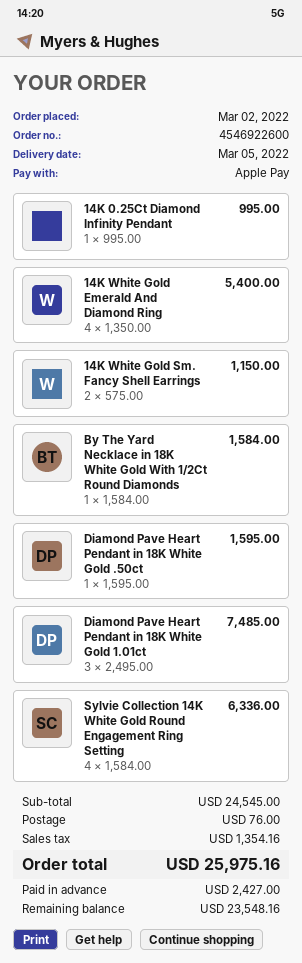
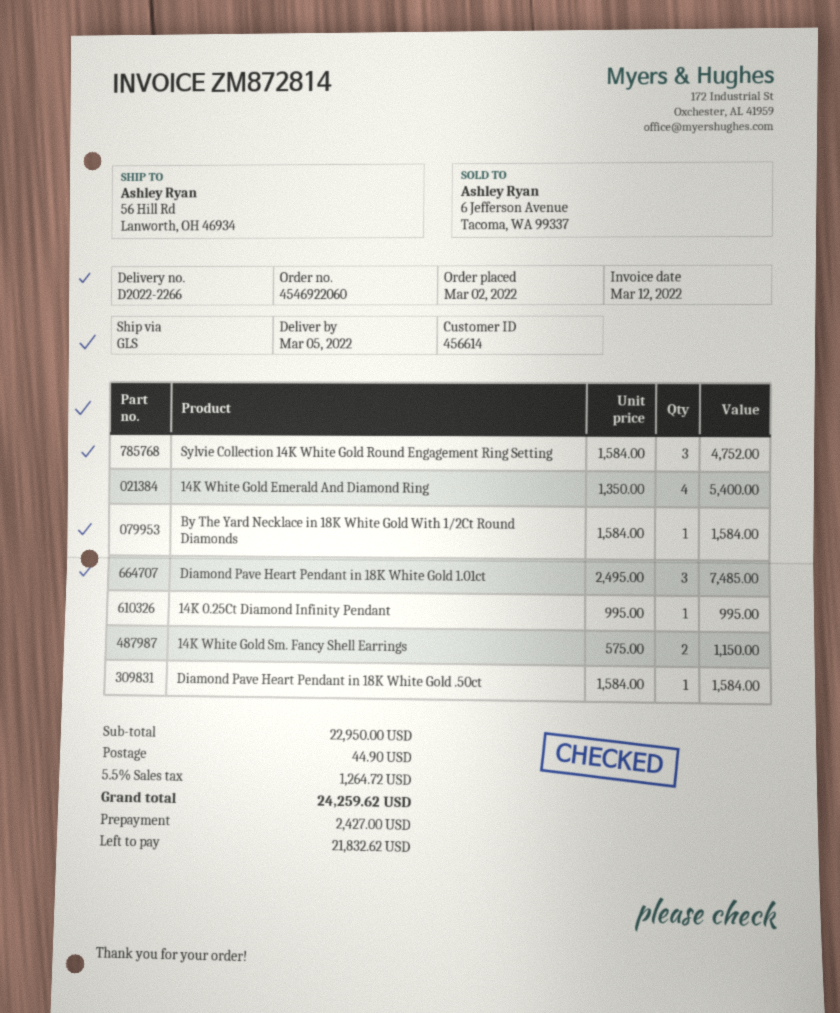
order number: 4546922600 -> 4546922060
Diamond Pave Heart Pendant in 18K White Gold .50ct: 1 x 1595.00 = 1595.00 -> 1 x 1584.00 = 1584.00
Sylvie Collection 14K White Gold Round Engagement Ring Setting: 4 x 1584.00 = 6336.00 -> 3 x 1584.00 = 4752.00
subtotal: 24545.00 -> 22950.00
shipping: 76.00 -> 44.90
tax: 1354.16 -> 1264.72
total: 25975.16 -> 24259.62
balance: 23548.16 -> 21832.62

